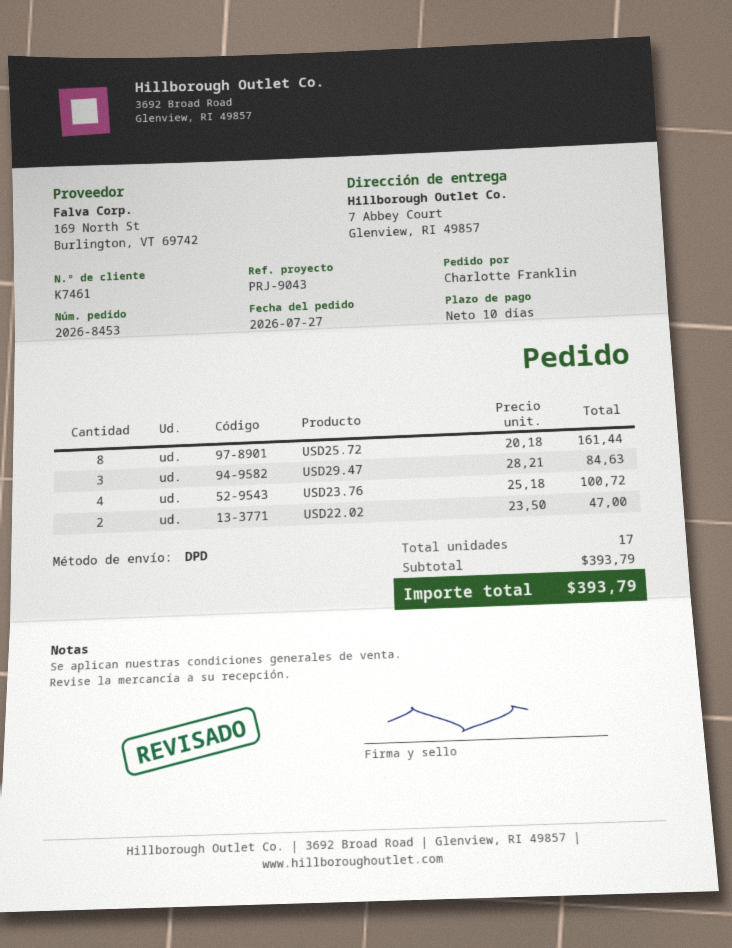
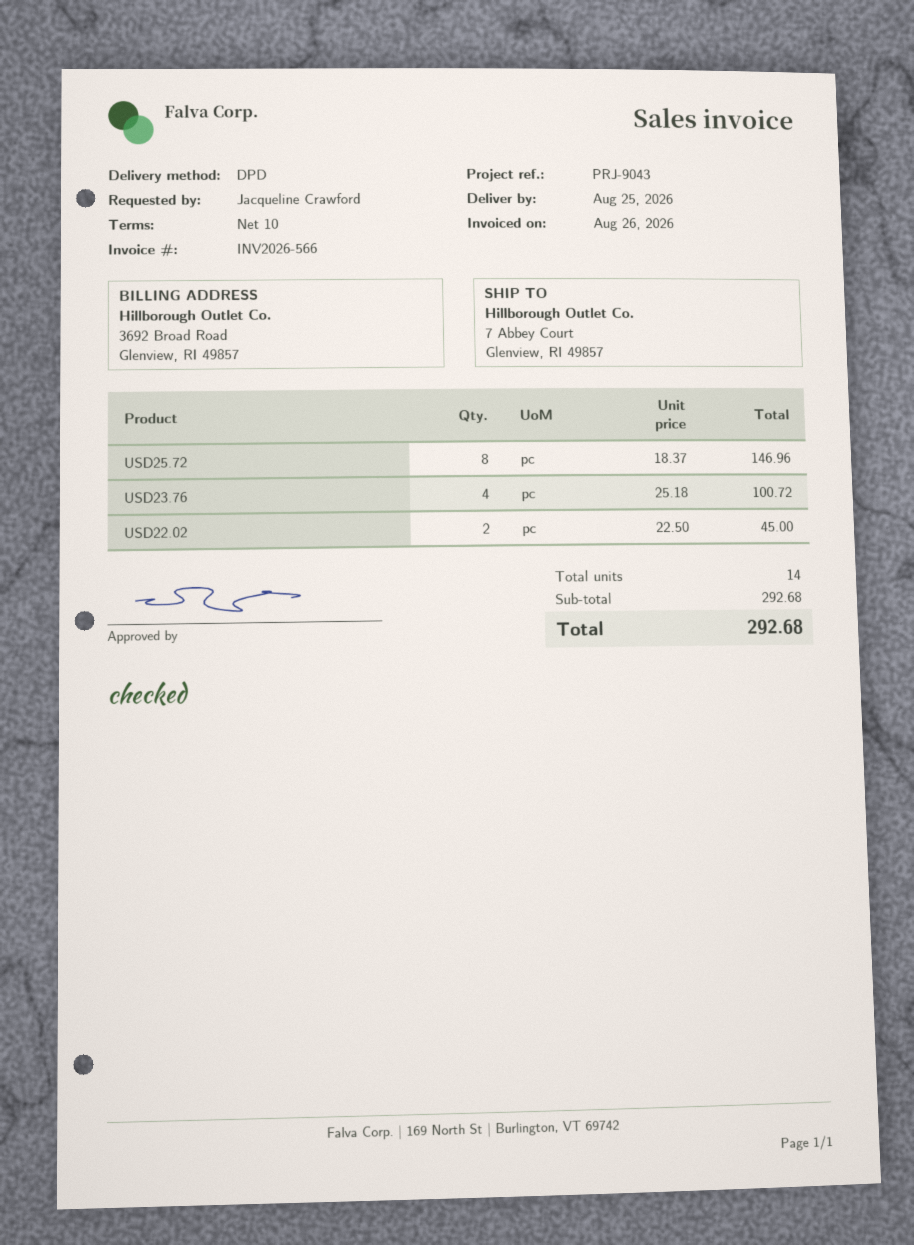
ordered by: Charlotte Franklin -> Jacqueline Crawford
USD25.72: 8 x 20.18 = 161.44 -> 8 x 18.37 = 146.96
USD29.47: 3 x 28.21 = 84.63 -> none
USD22.02: 2 x 23.50 = 47.00 -> 2 x 22.50 = 45.00
total quantity: 17 -> 14
subtotal: 393.79 -> 292.68
total: 393.79 -> 292.68

